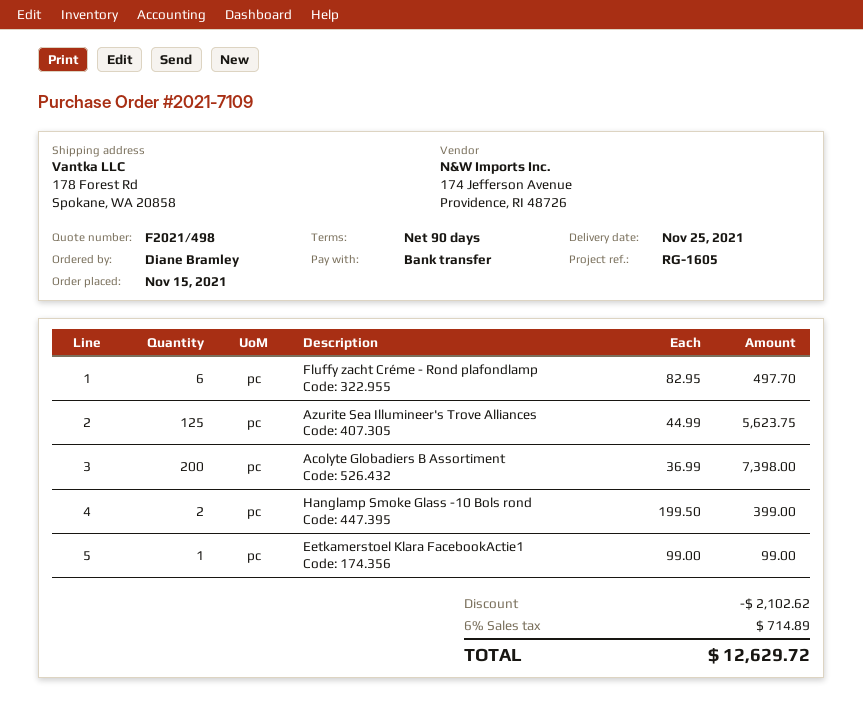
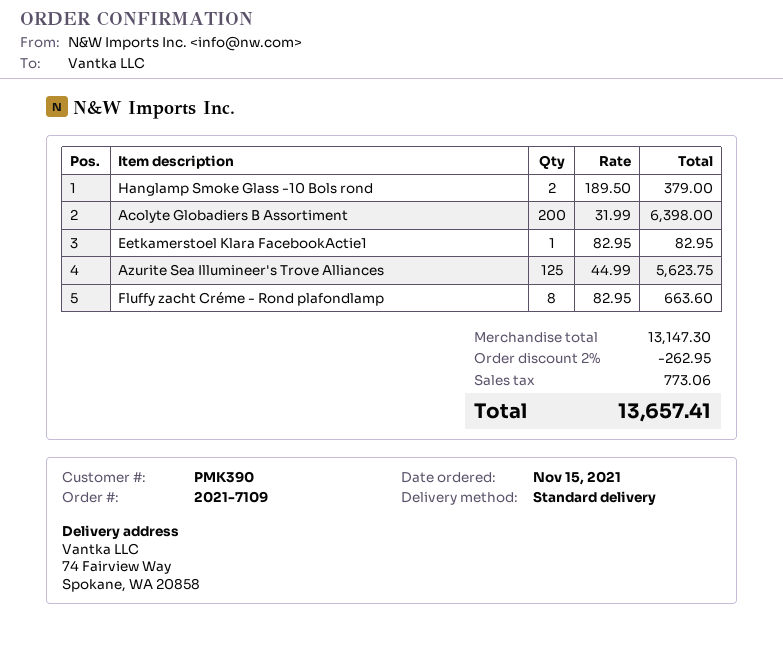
ship to: 178 Forest Rd, Spokane, WA 20858 -> 74 Fairview Way, Spokane, WA 20858
Fluffy zacht Créme - Rond plafondlamp: 6 x 82.95 = 497.70 -> 8 x 82.95 = 663.60
Acolyte Globadiers B Assortiment: 200 x 36.99 = 7398.00 -> 200 x 31.99 = 6398.00
Hanglamp Smoke Glass -10 Bols rond: 2 x 199.50 = 399.00 -> 2 x 189.50 = 379.00
Eetkamerstoel Klara FacebookActie1: 1 x 99.00 = 99.00 -> 1 x 82.95 = 82.95
discount: 2102.62 -> 262.95
tax: 714.89 -> 773.06
total: 12629.72 -> 13657.41

